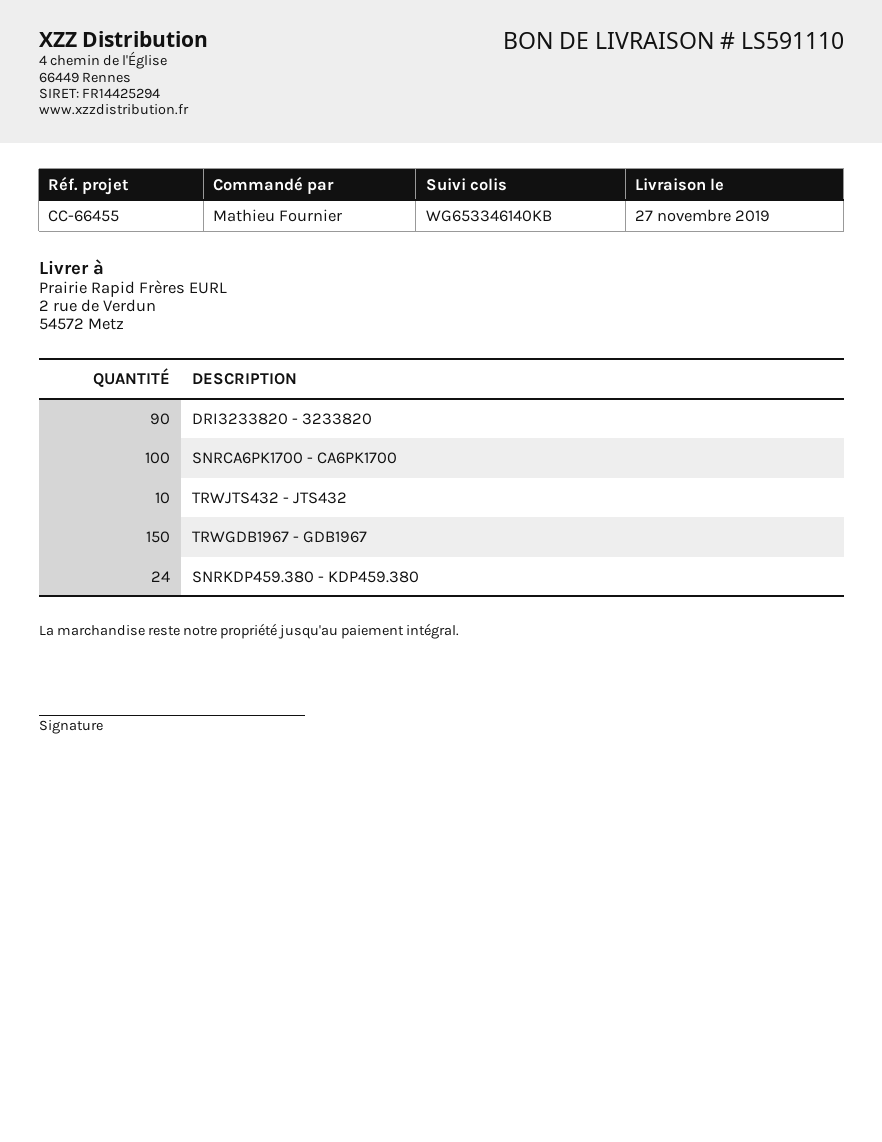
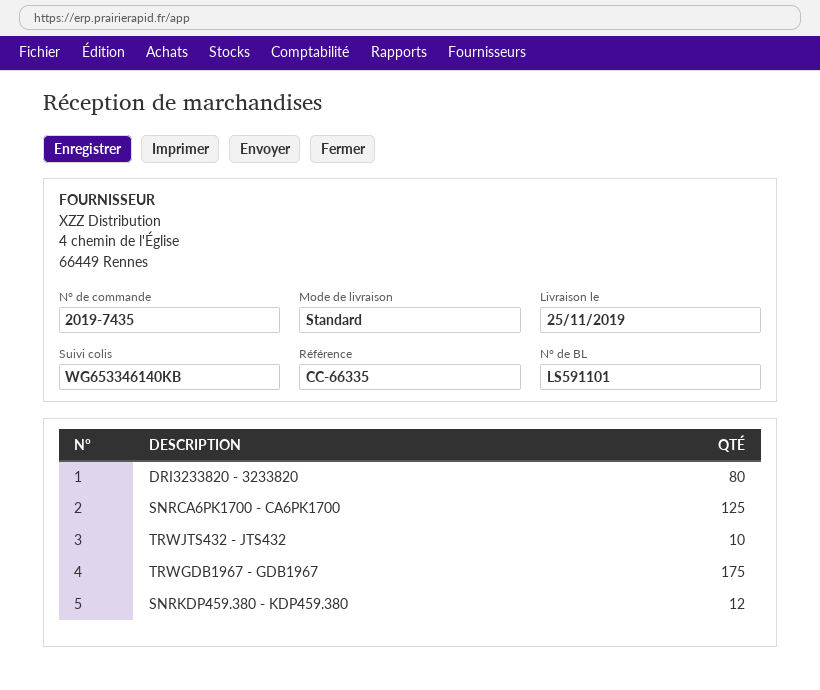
delivery note number: LS591110 -> LS591101
delivery date: 2019-11-27 -> 2019-11-25
reference: CC-66455 -> CC-66335
DRI3233820 - 3233820: 90 -> 80
SNRCA6PK1700 - CA6PK1700: 100 -> 125
TRWGDB1967 - GDB1967: 150 -> 175
SNRKDP459.380 - KDP459.380: 24 -> 12

